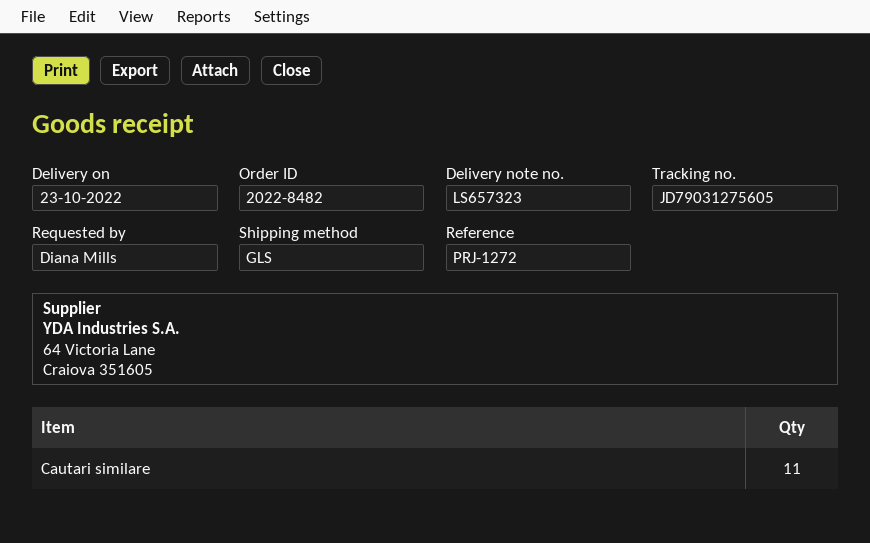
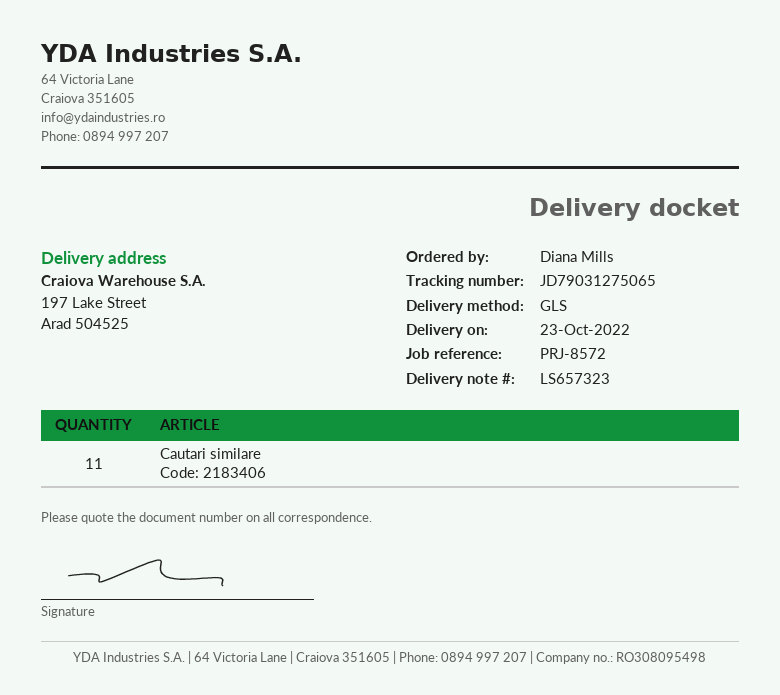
reference: PRJ-1272 -> PRJ-8572
tracking number: JD79031275605 -> JD79031275065

